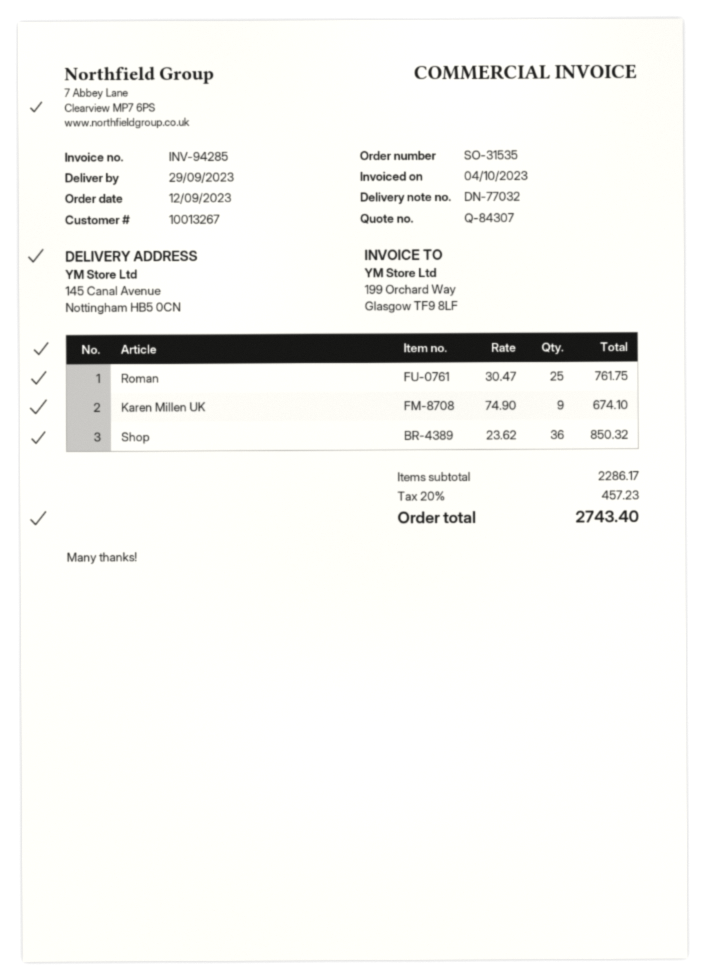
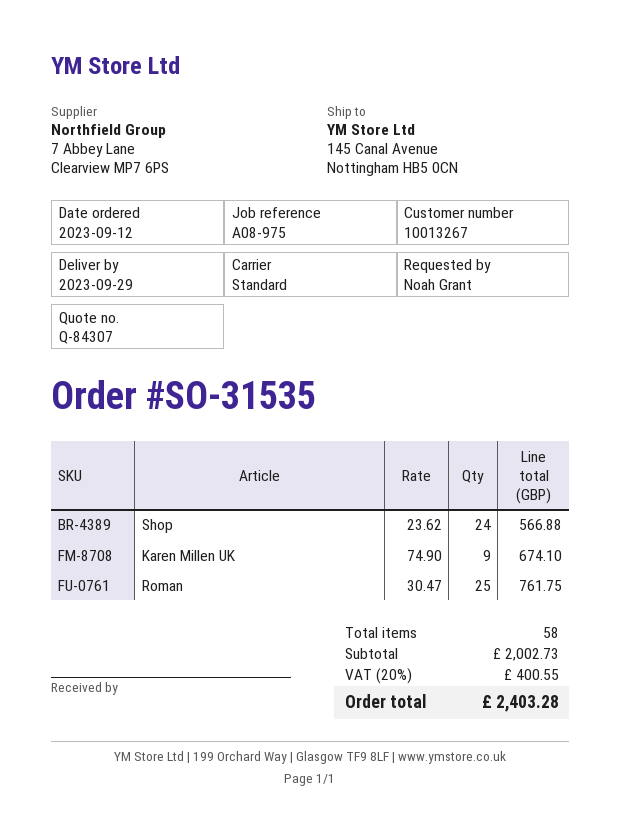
Shop: 36 x 23.62 = 850.32 -> 24 x 23.62 = 566.88
subtotal: 2286.17 -> 2002.73
tax: 20% = 457.23 -> 20% = 400.55
total: 2743.40 -> 2403.28

